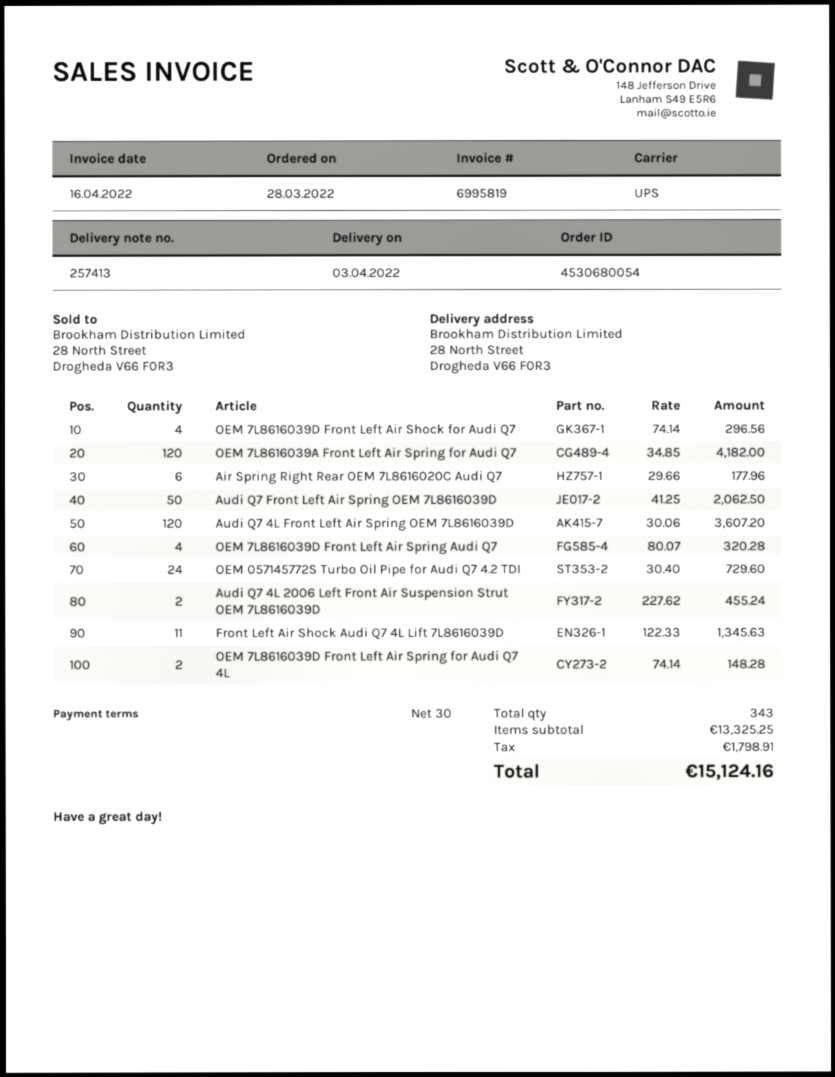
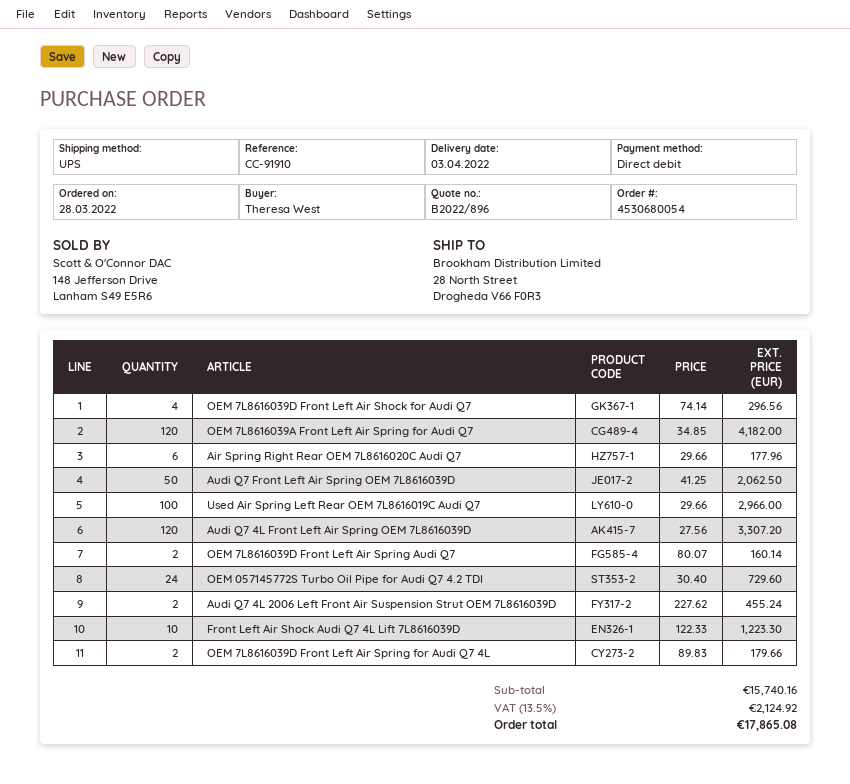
Audi Q7 4L Front Left Air Spring OEM 7L8616039D: 120 x 30.06 = 3607.20 -> 120 x 27.56 = 3307.20
OEM 7L8616039D Front Left Air Spring Audi Q7: 4 x 80.07 = 320.28 -> 2 x 80.07 = 160.14
Front Left Air Shock Audi Q7 4L Lift 7L8616039D: 11 x 122.33 = 1345.63 -> 10 x 122.33 = 1223.30
OEM 7L8616039D Front Left Air Spring for Audi Q7 4L: 2 x 74.14 = 148.28 -> 2 x 89.83 = 179.66
Used Air Spring Left Rear OEM 7L8616019C Audi Q7: none -> 100 x 29.66 = 2966.00
subtotal: 13325.25 -> 15740.16
tax: 1798.91 -> 2124.92
total: 15124.16 -> 17865.08

